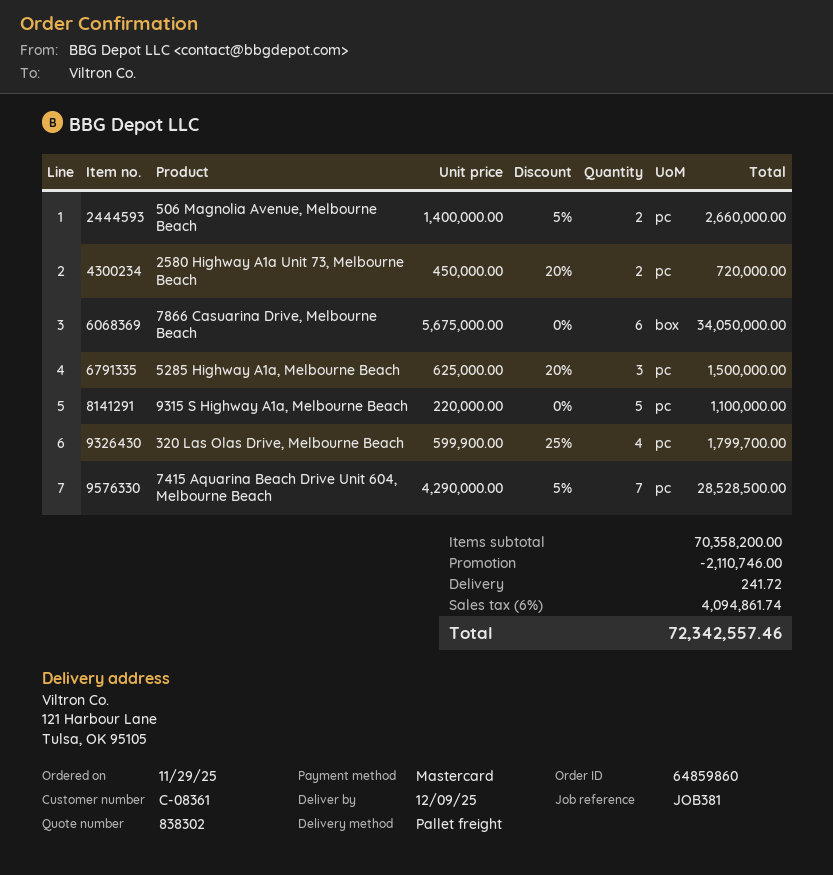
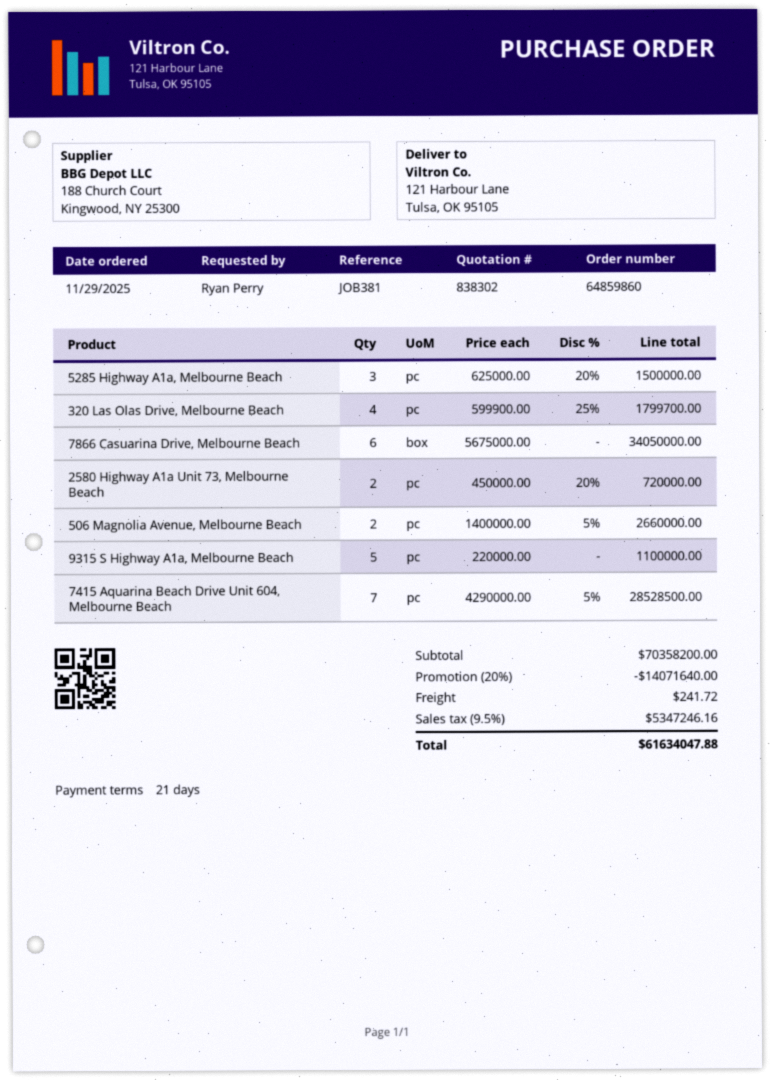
discount: 2110746.00 -> 14071640.00
tax: 6% = 4094861.74 -> 9.5% = 5347246.16
total: 72342557.46 -> 61634047.88

